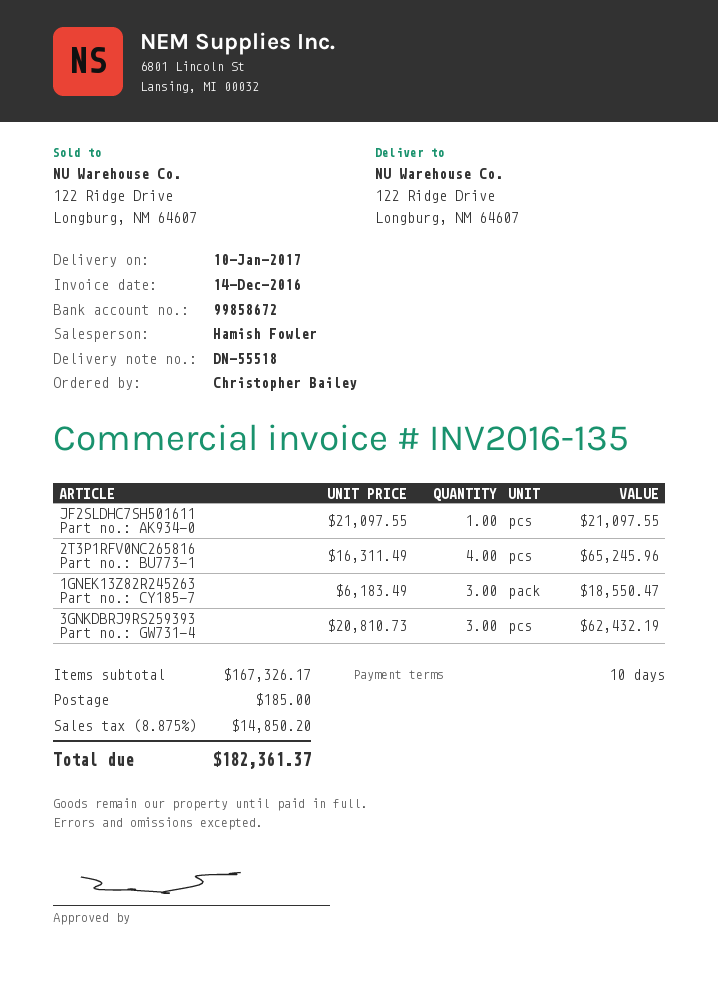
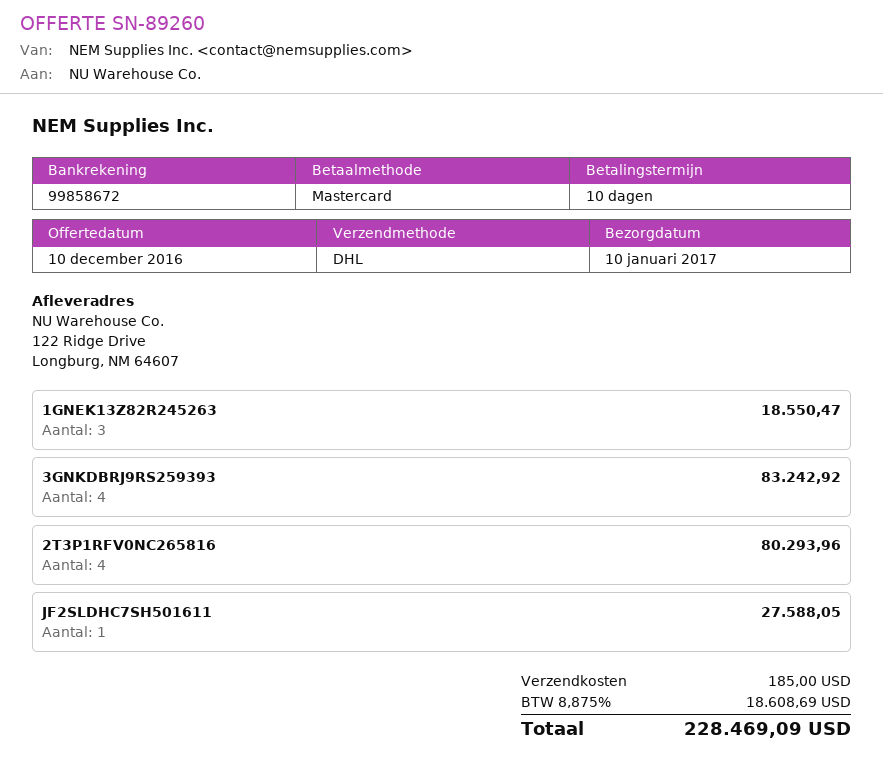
JF2SLDHC7SH501611: 1 for 21097.55 -> 1 for 27588.05
2T3P1RFV0NC265816: 4 for 65245.96 -> 4 for 80293.96
3GNKDBRJ9RS259393: 3 for 62432.19 -> 4 for 83242.92
tax: 8.875% = 14850.20 -> 8.875% = 18608.69
total: 182361.37 -> 228469.09

